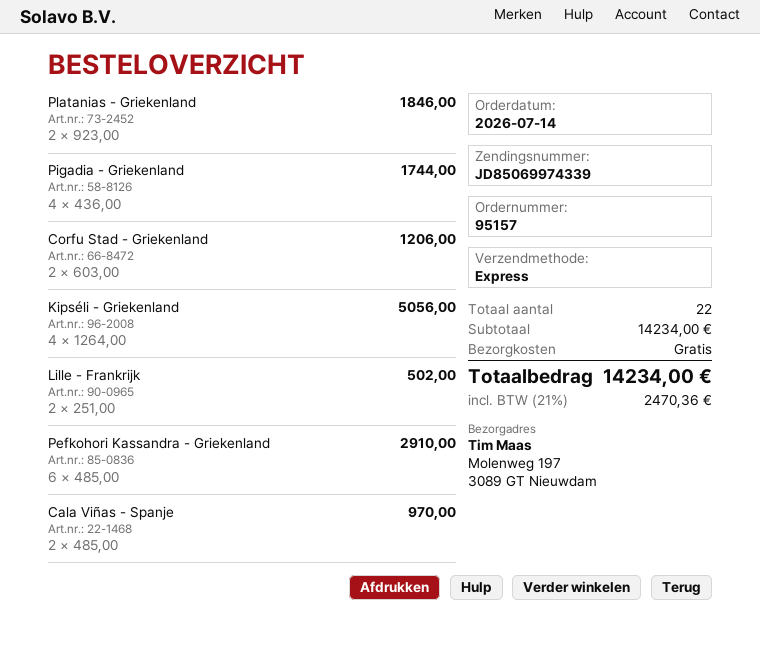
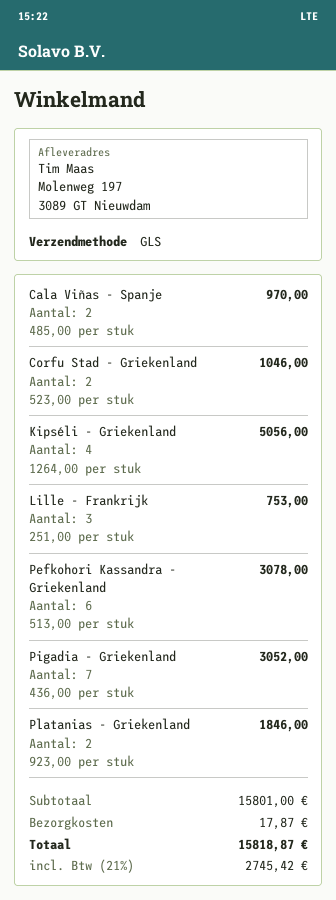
shipping method: express -> GLS
Pigadia - Griekenland: 4 x 436.00 = 1744.00 -> 7 x 436.00 = 3052.00
Corfu Stad - Griekenland: 2 x 603.00 = 1206.00 -> 2 x 523.00 = 1046.00
Lille - Frankrijk: 2 x 251.00 = 502.00 -> 3 x 251.00 = 753.00
Pefkohori Kassandra - Griekenland: 6 x 485.00 = 2910.00 -> 6 x 513.00 = 3078.00
subtotal: 14234.00 -> 15801.00
shipping: 0.00 -> 17.87
tax: 21% = 2470.36 -> 21% = 2745.42
total: 14234.00 -> 15818.87

